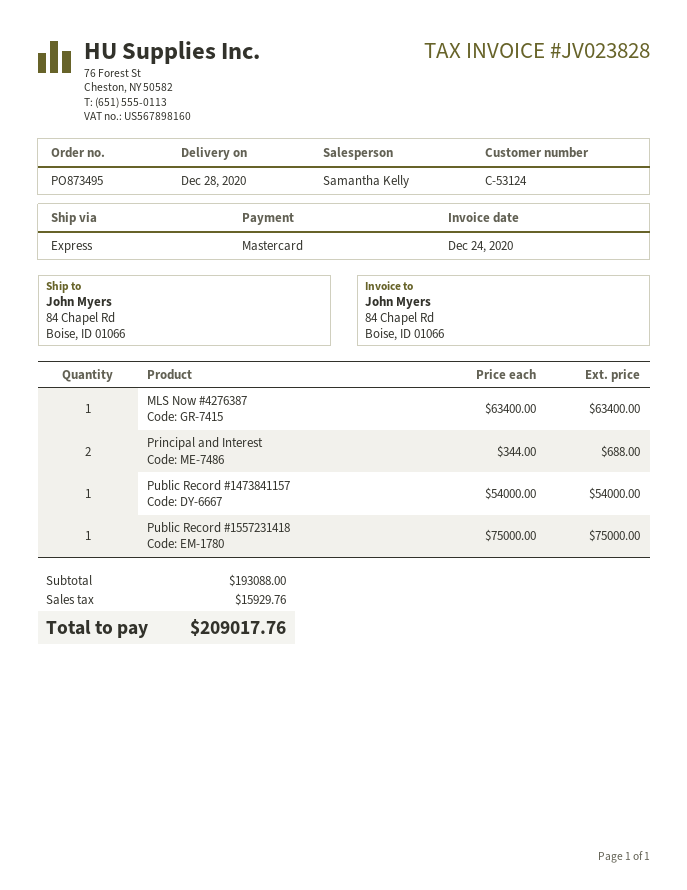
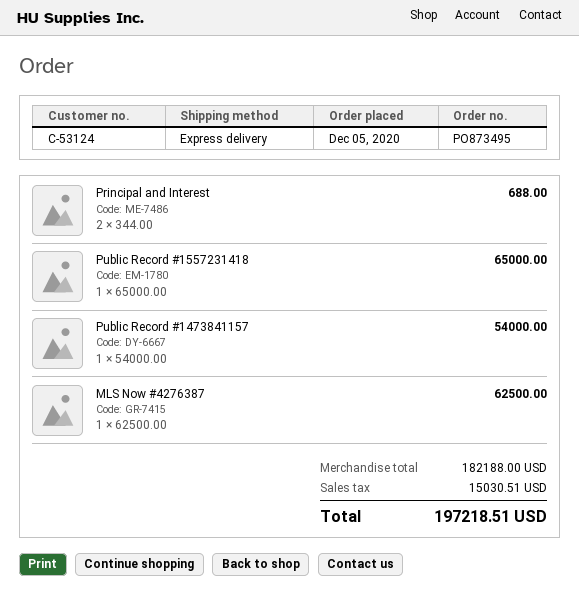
MLS Now #4276387: 1 x 63400.00 = 63400.00 -> 1 x 62500.00 = 62500.00
Public Record #1557231418: 1 x 75000.00 = 75000.00 -> 1 x 65000.00 = 65000.00
subtotal: 193088.00 -> 182188.00
tax: 15929.76 -> 15030.51
total: 209017.76 -> 197218.51

